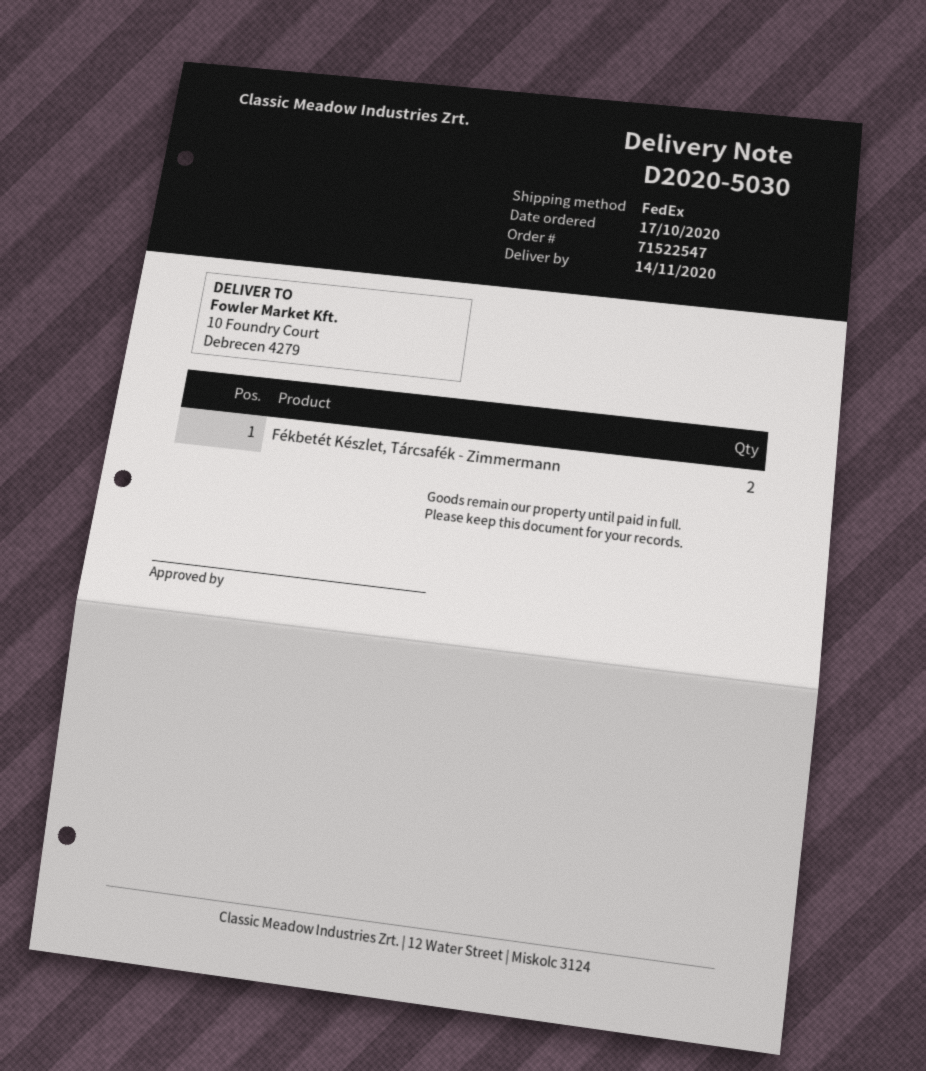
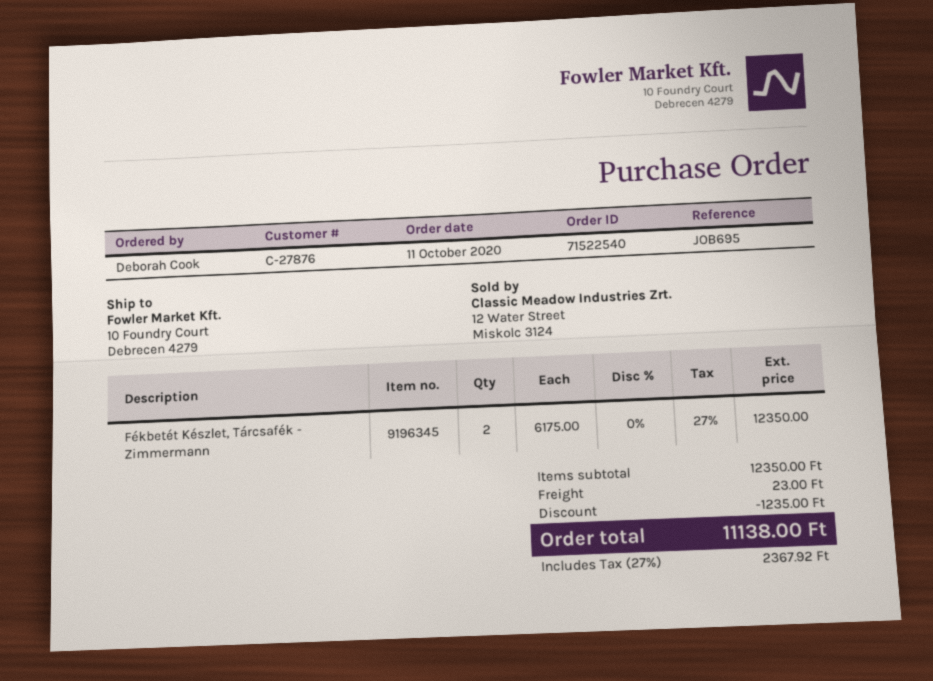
order number: 71522547 -> 71522540
order date: 2020-10-17 -> 2020-10-11

